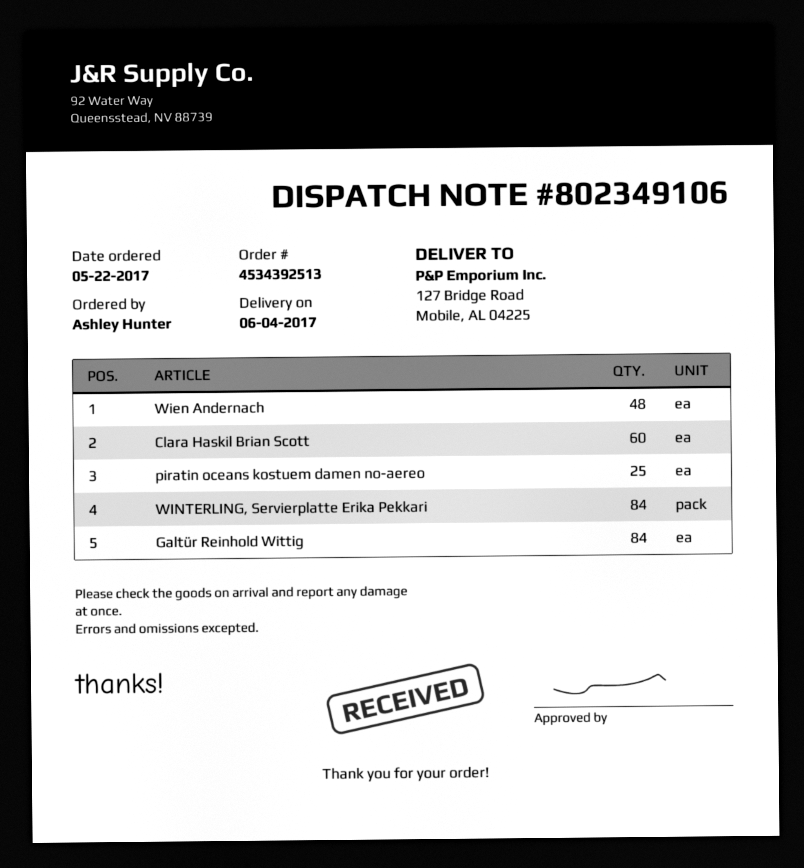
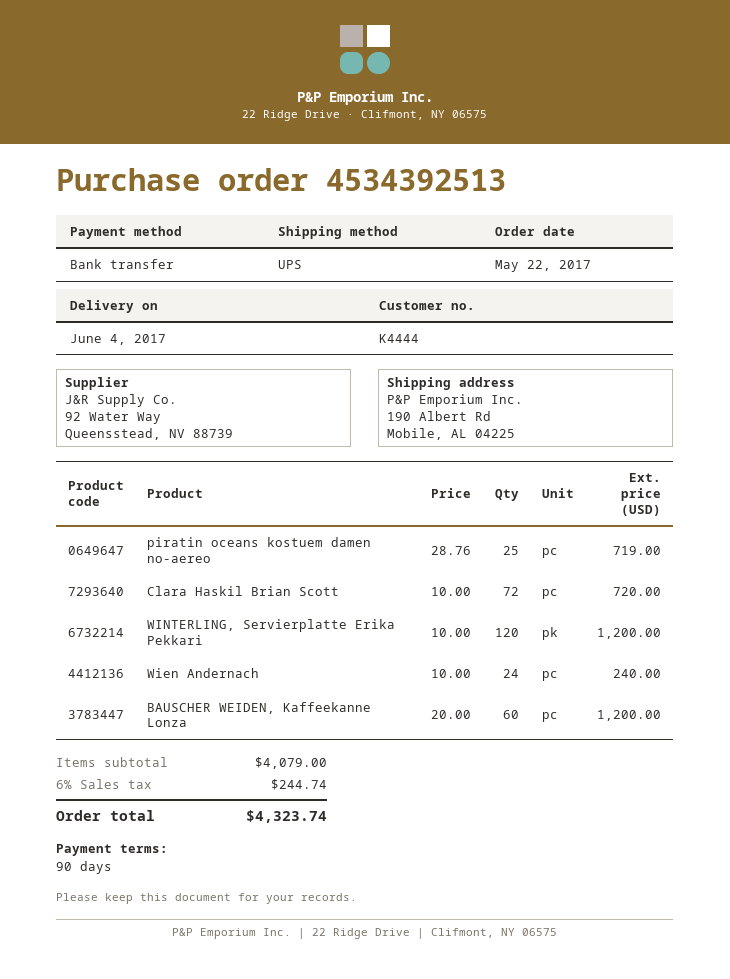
ship to: 127 Bridge Road, Mobile, AL 04225 -> 190 Albert Rd, Mobile, AL 04225
Wien Andernach: 48 -> 24
Clara Haskil Brian Scott: 60 -> 72
WINTERLING, Servierplatte Erika Pekkari: 84 -> 120
Galtür Reinhold Wittig: 84 -> none
BAUSCHER WEIDEN, Kaffeekanne Lonza: none -> 60

